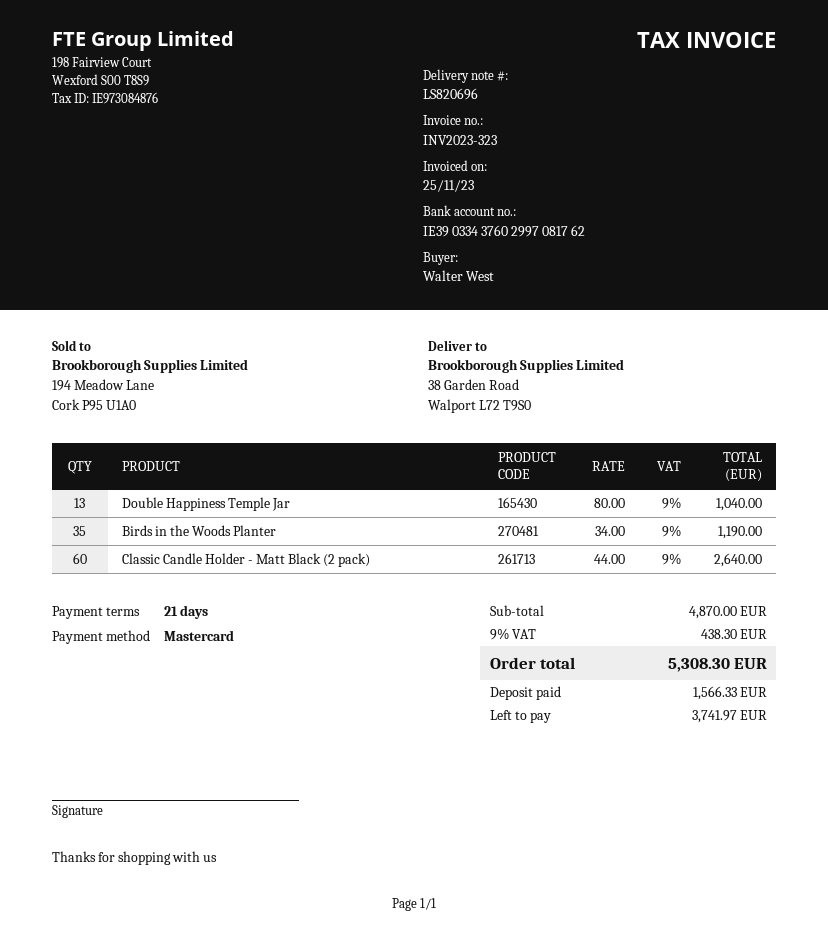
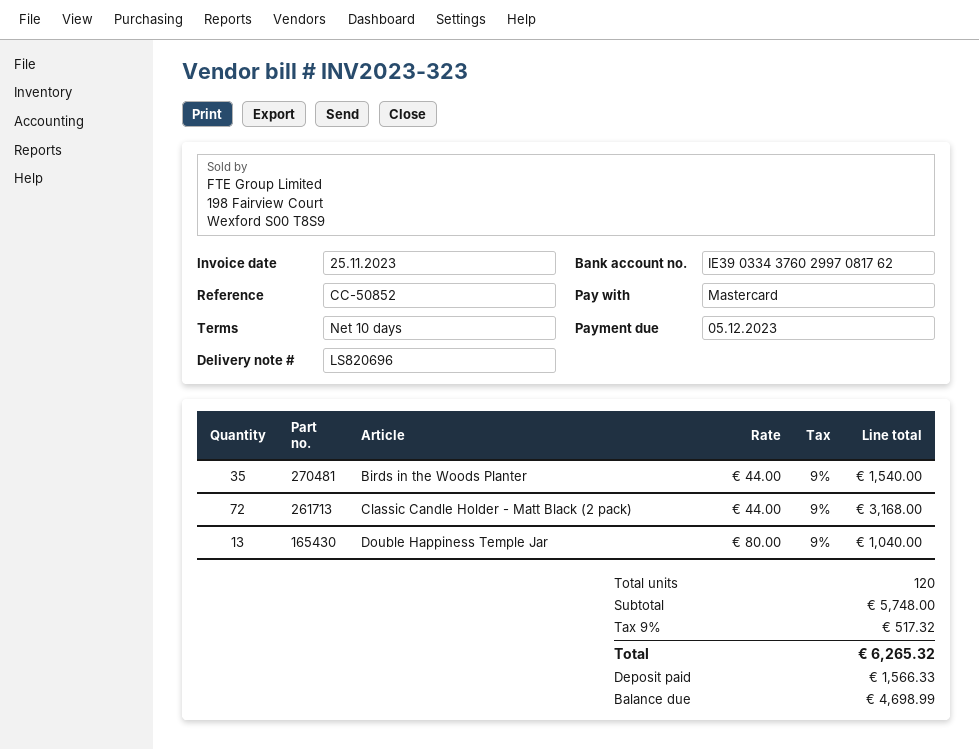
payment terms: 21 days -> 10 days
Birds in the Woods Planter: 35 x 34.00 = 1190.00 -> 35 x 44.00 = 1540.00
Classic Candle Holder - Matt Black (2 pack): 60 x 44.00 = 2640.00 -> 72 x 44.00 = 3168.00
subtotal: 4870.00 -> 5748.00
tax: 9% = 438.30 -> 9% = 517.32
total: 5308.30 -> 6265.32
balance: 3741.97 -> 4698.99

